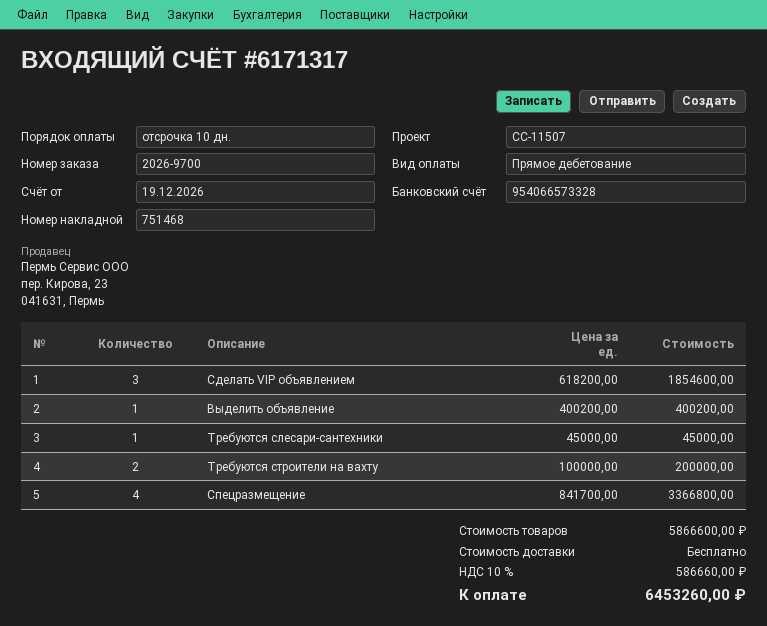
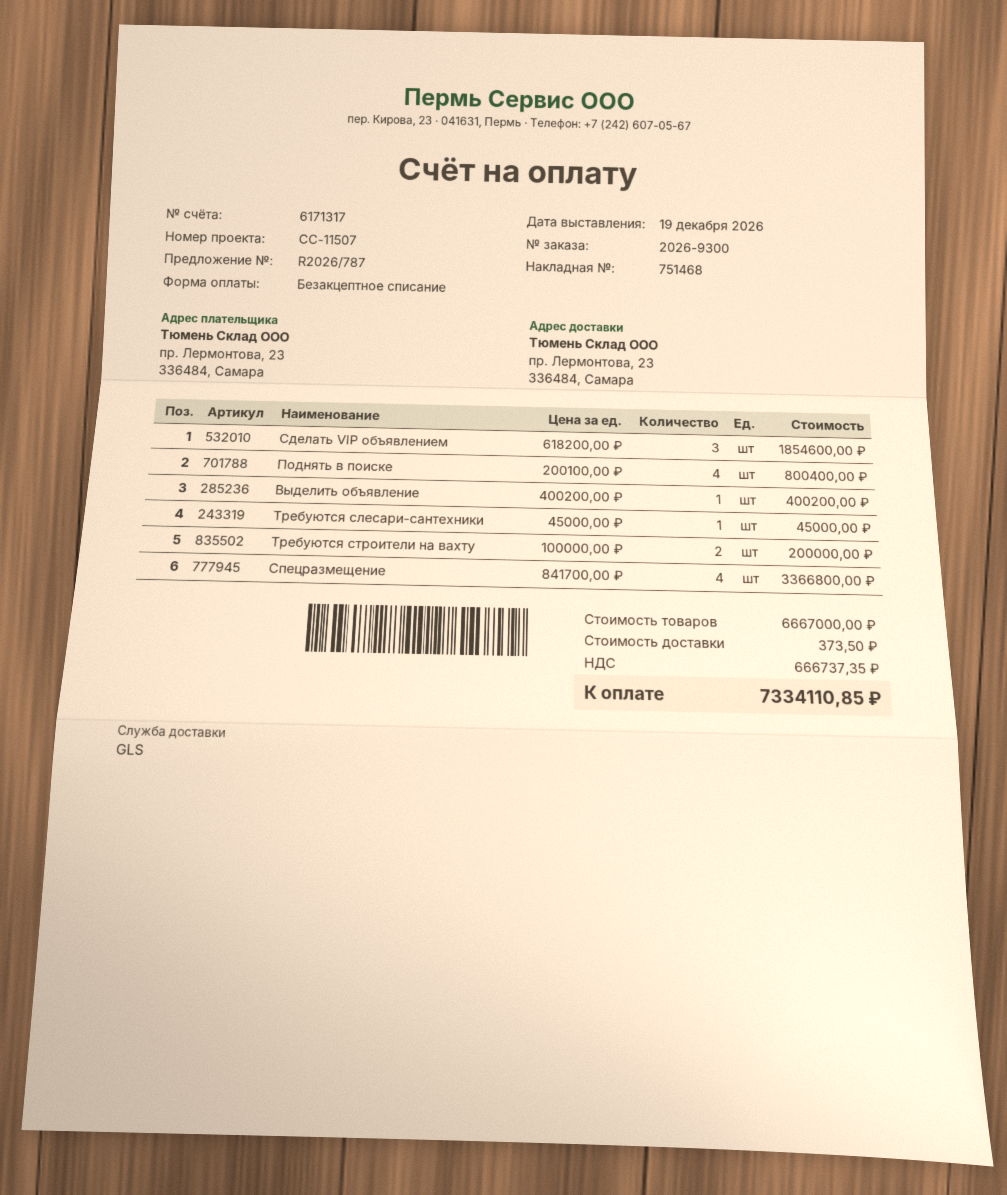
order number: 2026-9700 -> 2026-9300
Поднять в поиске: none -> 4 x 200100.00 = 800400.00
subtotal: 5866600.00 -> 6667000.00
shipping: 0.00 -> 373.50
tax: 586660.00 -> 666737.35
total: 6453260.00 -> 7334110.85

